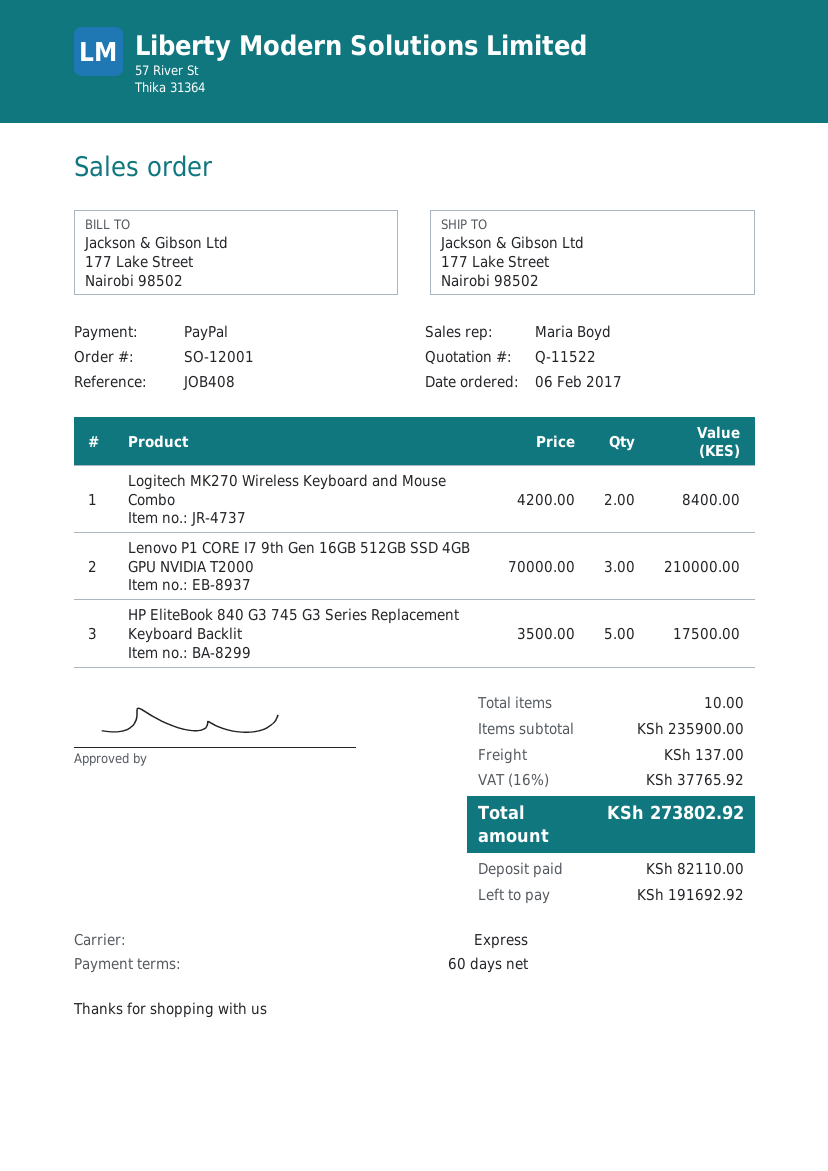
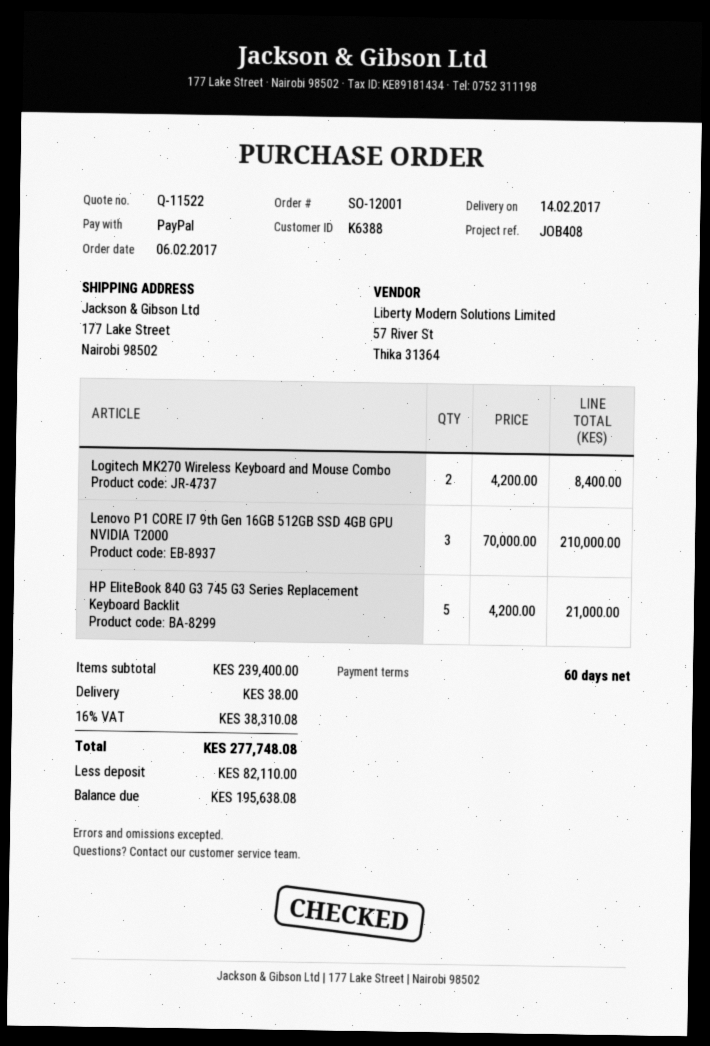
HP EliteBook 840 G3 745 G3 Series Replacement Keyboard Backlit: 5 x 3500.00 = 17500.00 -> 5 x 4200.00 = 21000.00
subtotal: 235900.00 -> 239400.00
shipping: 137.00 -> 38.00
tax: 16% = 37765.92 -> 16% = 38310.08
total: 273802.92 -> 277748.08
balance: 191692.92 -> 195638.08

